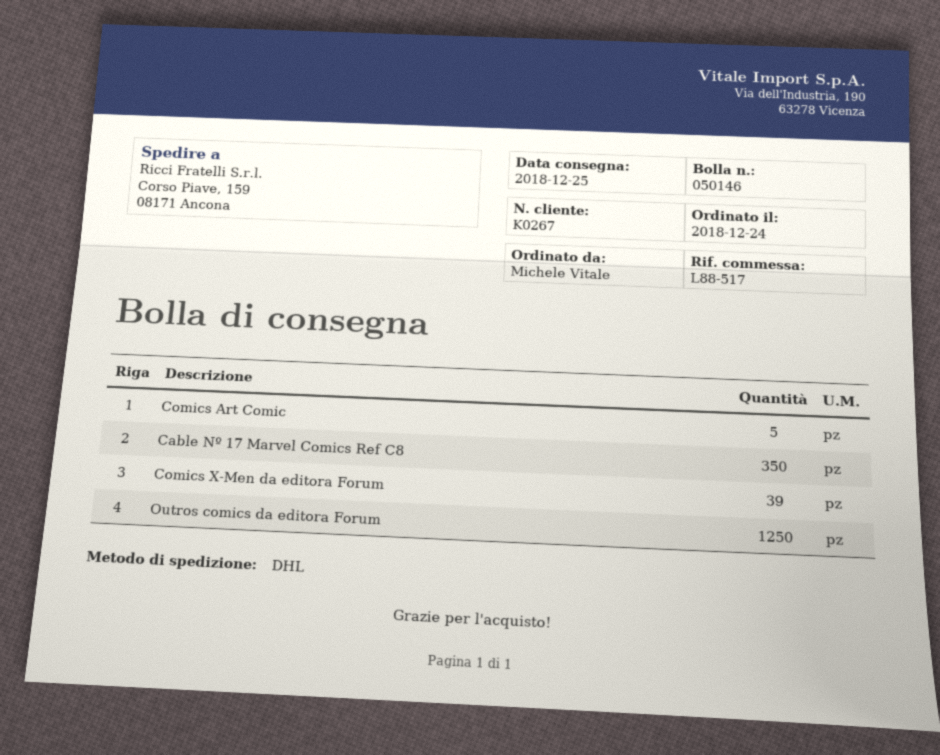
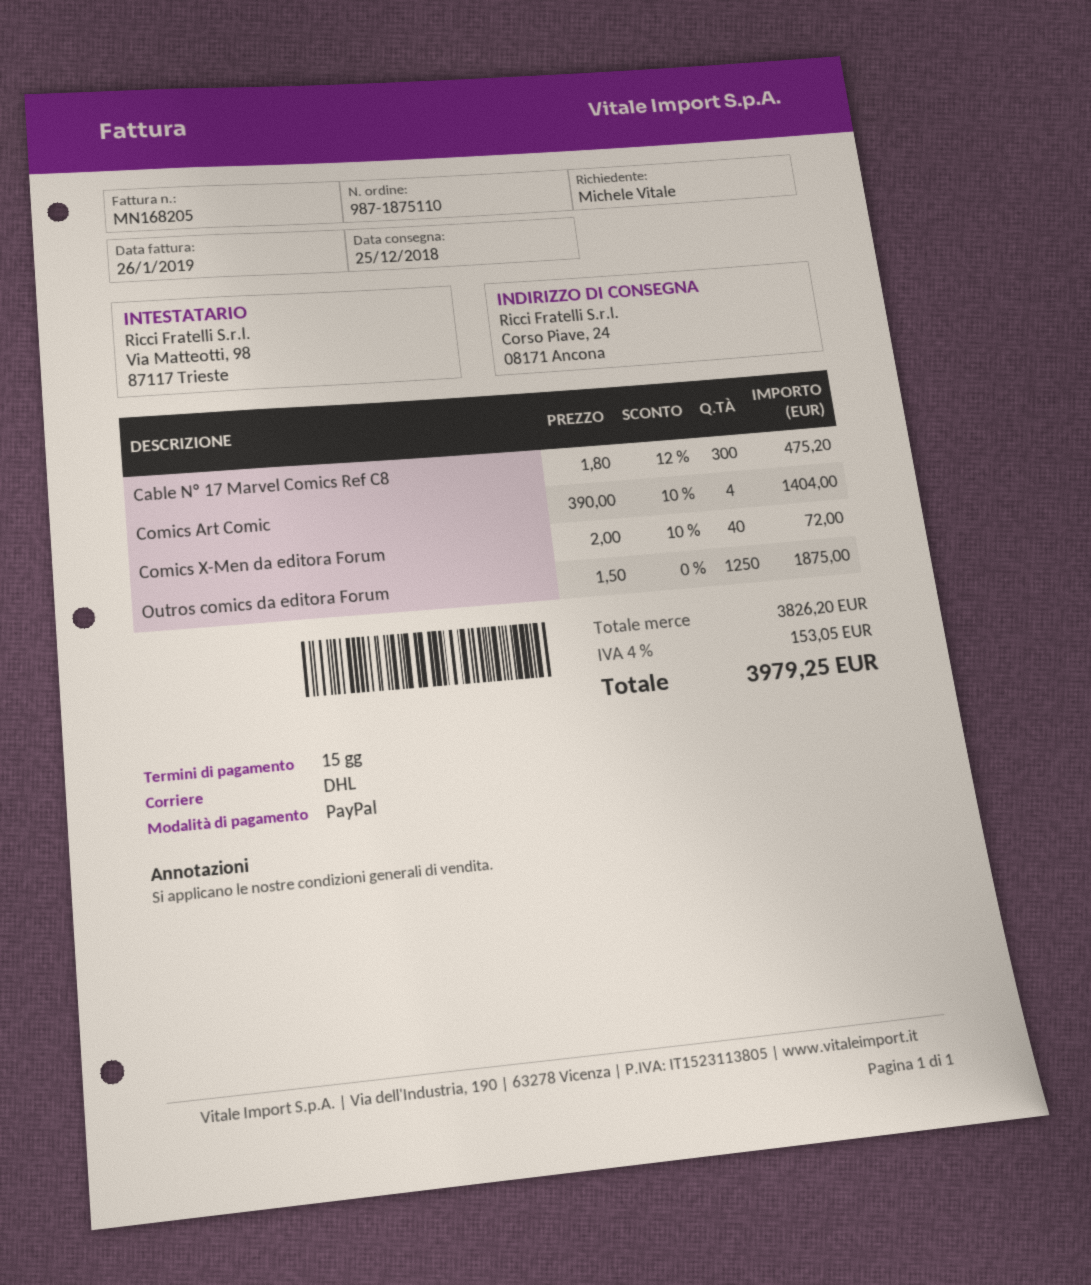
ship to: Corso Piave, 159, 08171 Ancona -> Corso Piave, 24, 08171 Ancona
Comics Art Comic: 5 -> 4
Cable Nº 17 Marvel Comics Ref C8: 350 -> 300
Comics X-Men da editora Forum: 39 -> 40

